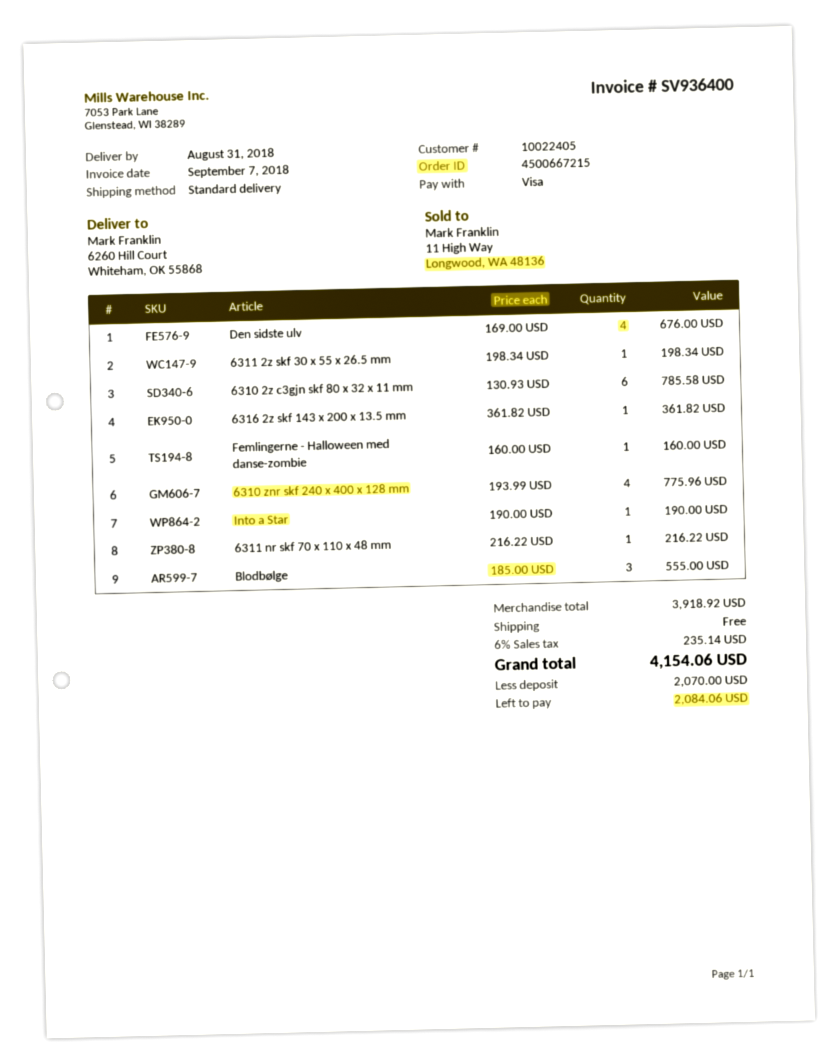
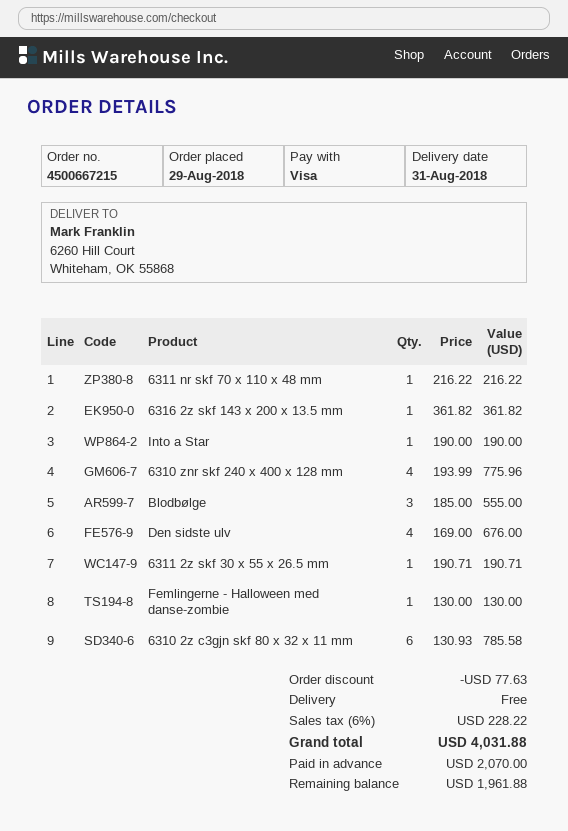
6311 2z skf 30 x 55 x 26.5 mm: 1 x 198.34 = 198.34 -> 1 x 190.71 = 190.71
Femlingerne - Halloween med danse-zombie: 1 x 160.00 = 160.00 -> 1 x 130.00 = 130.00
discount: none -> 77.63
tax: 6% = 235.14 -> 6% = 228.22
total: 4154.06 -> 4031.88
balance: 2084.06 -> 1961.88

